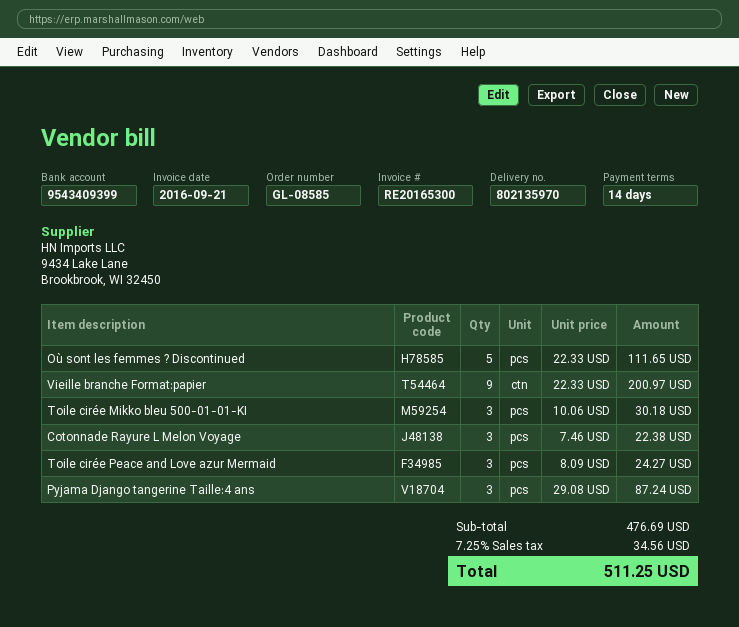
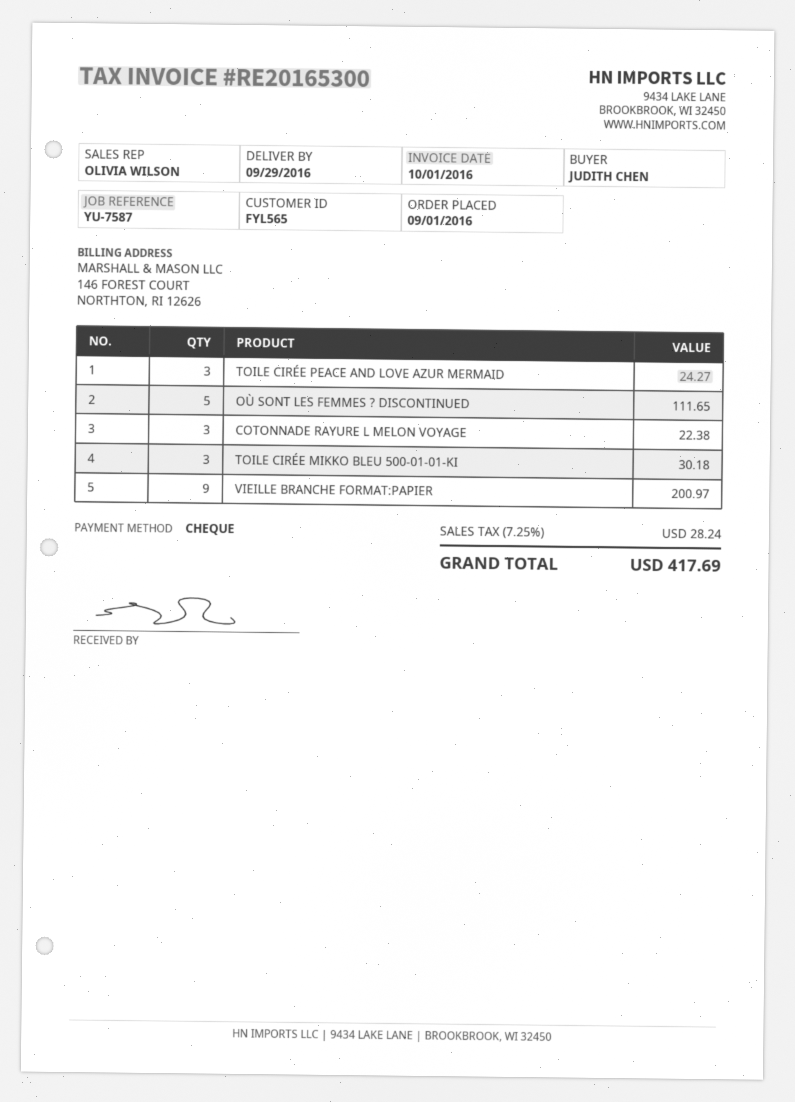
invoice date: 2016-09-21 -> 2016-10-01
Pyjama Django tangerine Taille:4 ans: 3 for 87.24 -> none
tax: 7.25% = 34.56 -> 7.25% = 28.24
total: 511.25 -> 417.69

